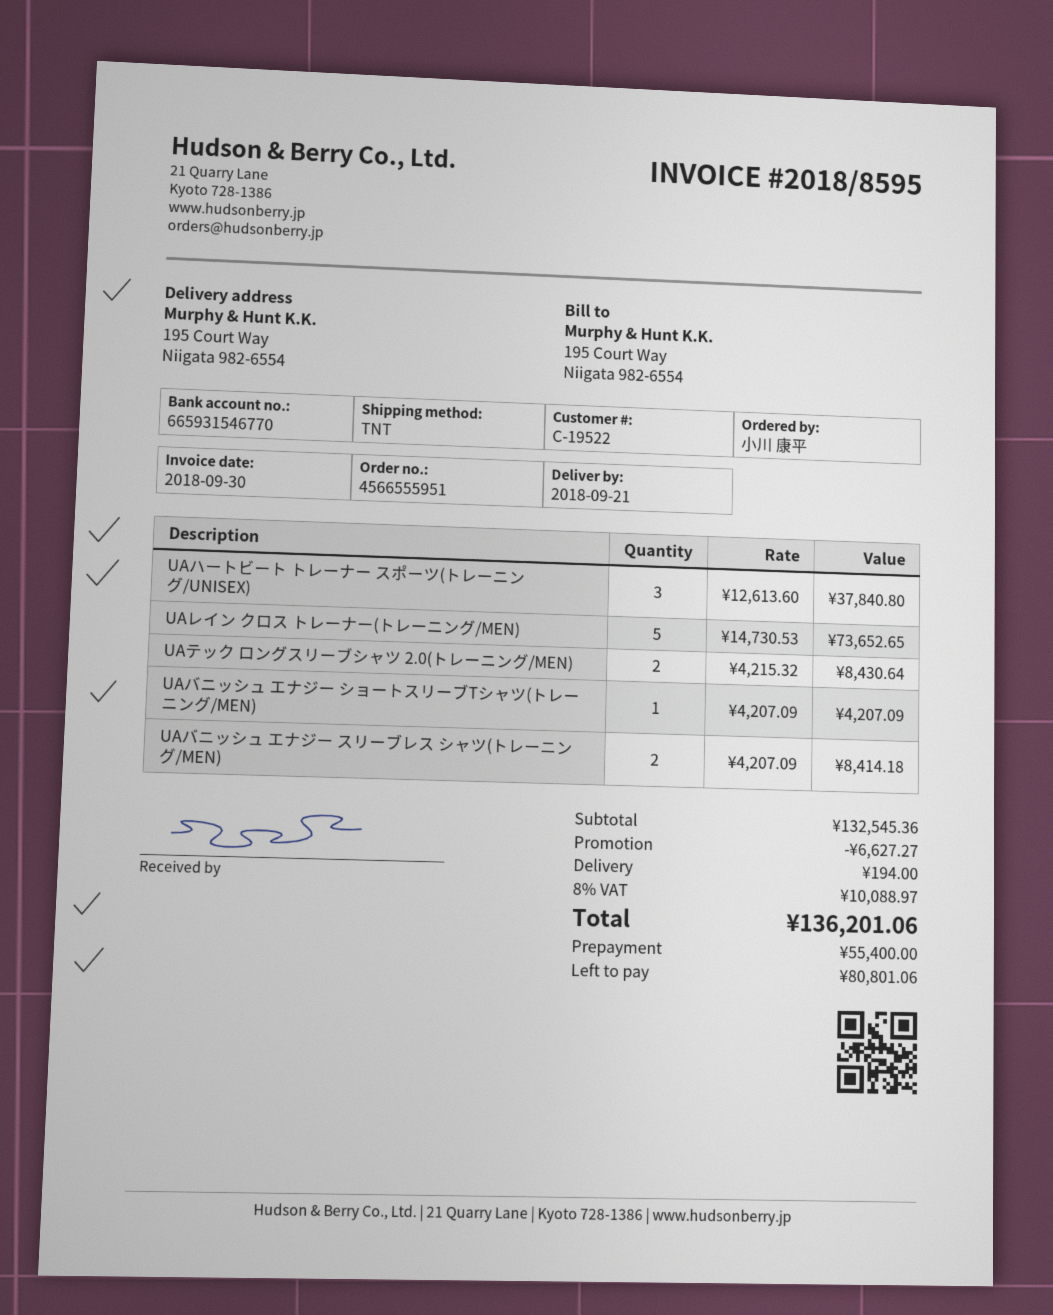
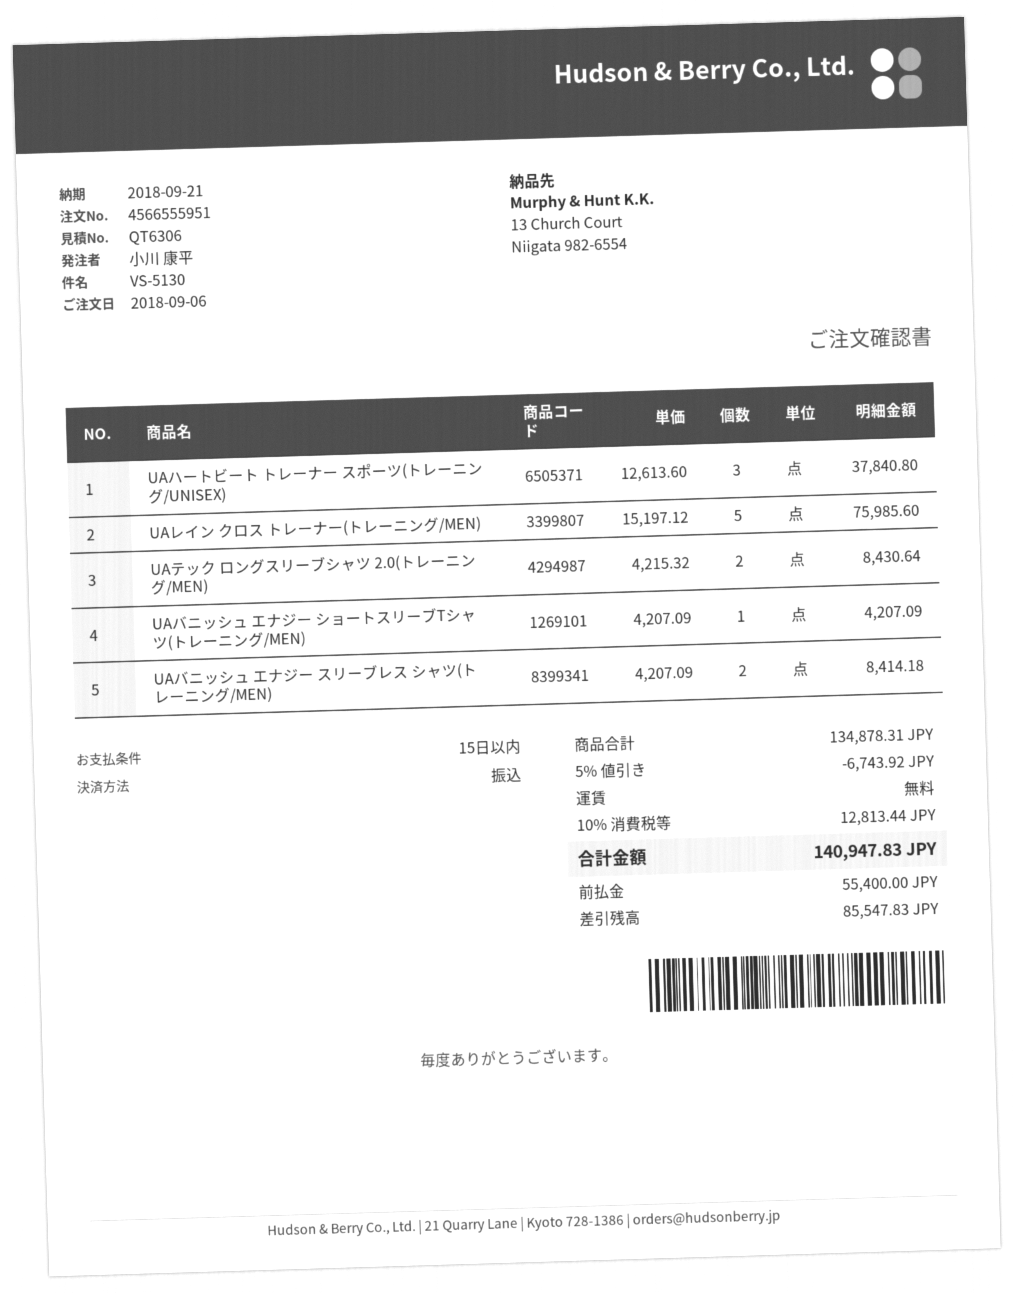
ship to: 195 Court Way, Niigata 982-6554 -> 13 Church Court, Niigata 982-6554
UAレイン クロス トレーナー(トレーニング/MEN): 5 x 14730.53 = 73652.65 -> 5 x 15197.12 = 75985.60
subtotal: 132545.36 -> 134878.31
discount: 6627.27 -> 6743.92
shipping: 194.00 -> 0.00
tax: 8% = 10088.97 -> 10% = 12813.44
total: 136201.06 -> 140947.83
balance: 80801.06 -> 85547.83

